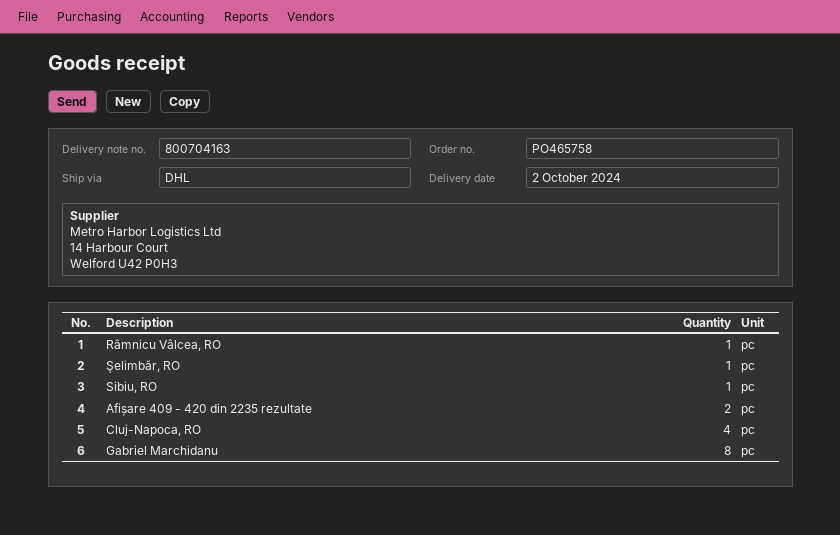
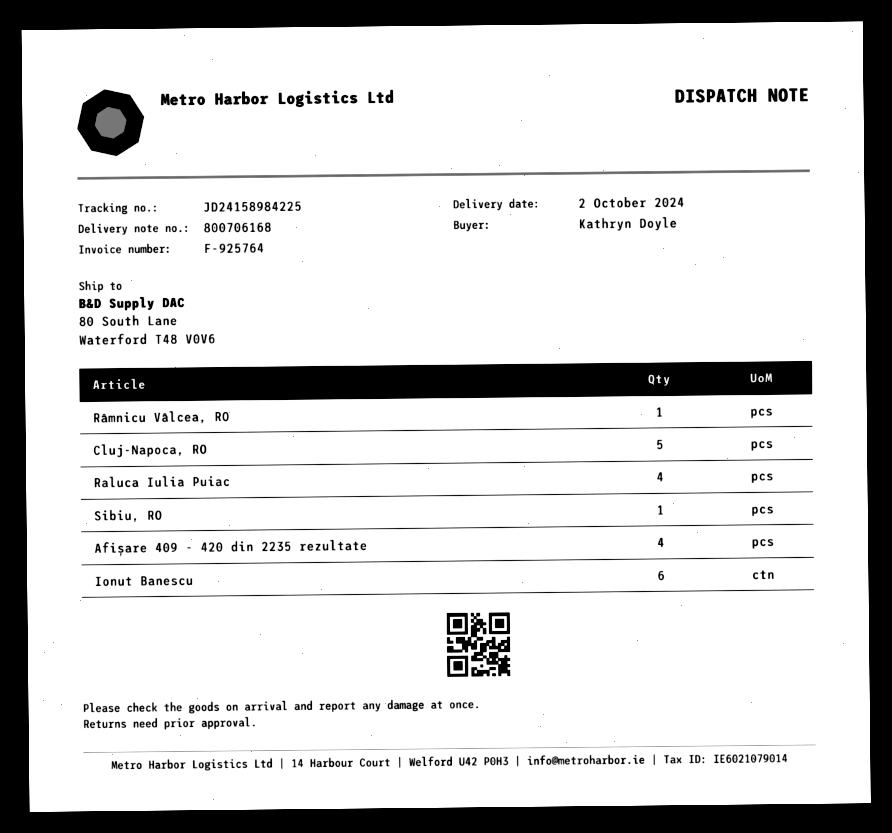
delivery note number: 800704163 -> 800706168
Şelimbăr, RO: 1 -> none
Afișare 409 - 420 din 2235 rezultate: 2 -> 4
Cluj-Napoca, RO: 4 -> 5
Gabriel Marchidanu: 8 -> none
Raluca Iulia Puiac: none -> 4
Ionut Banescu: none -> 6

